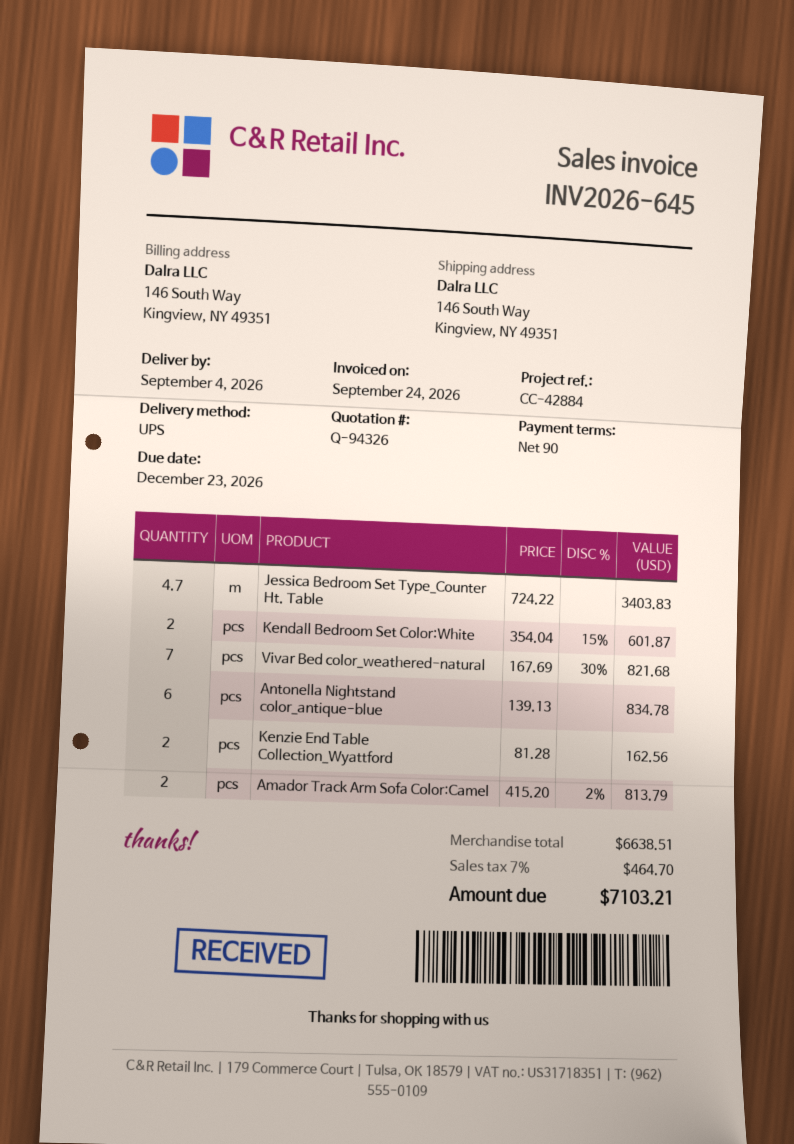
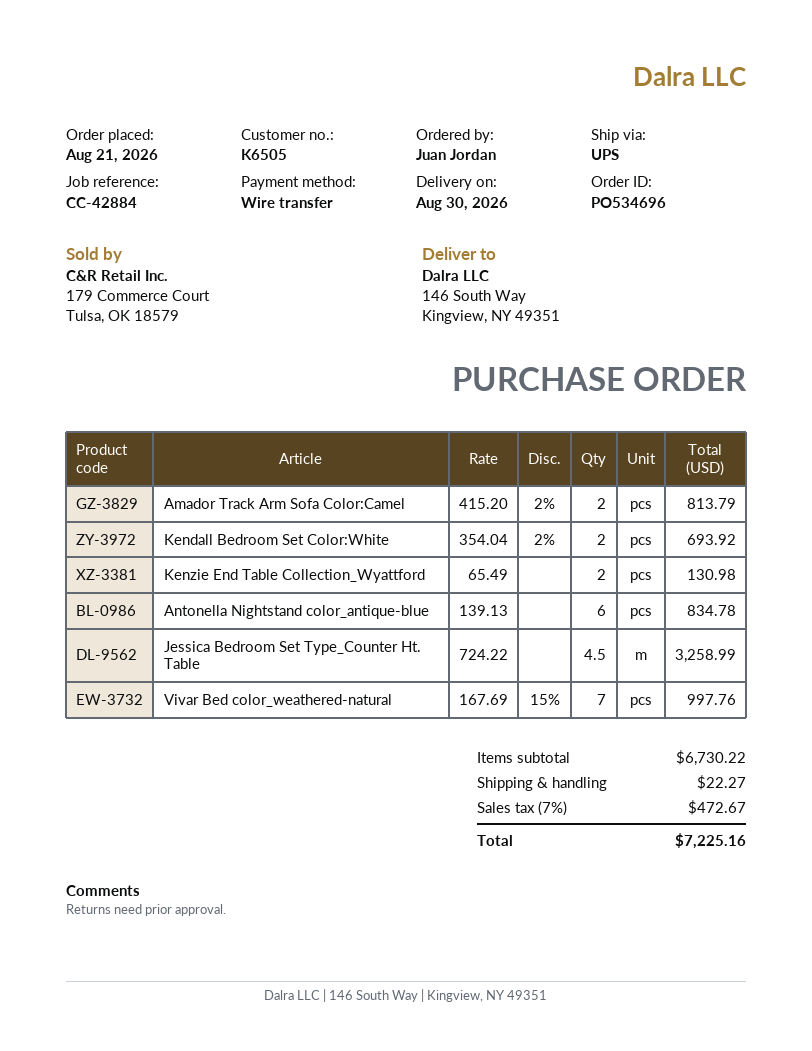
delivery date: 2026-09-04 -> 2026-08-30
Jessica Bedroom Set Type_Counter Ht. Table: 4.7 x 724.22 = 3403.83 -> 4.5 x 724.22 = 3258.99
Kendall Bedroom Set Color:White: 2 x 354.04 - 15% = 601.87 -> 2 x 354.04 - 2% = 693.92
Vivar Bed color_weathered-natural: 7 x 167.69 - 30% = 821.68 -> 7 x 167.69 - 15% = 997.76
Kenzie End Table Collection_Wyattford: 2 x 81.28 = 162.56 -> 2 x 65.49 = 130.98
subtotal: 6638.51 -> 6730.22
shipping: none -> 22.27
tax: 7% = 464.70 -> 7% = 472.67
total: 7103.21 -> 7225.16

